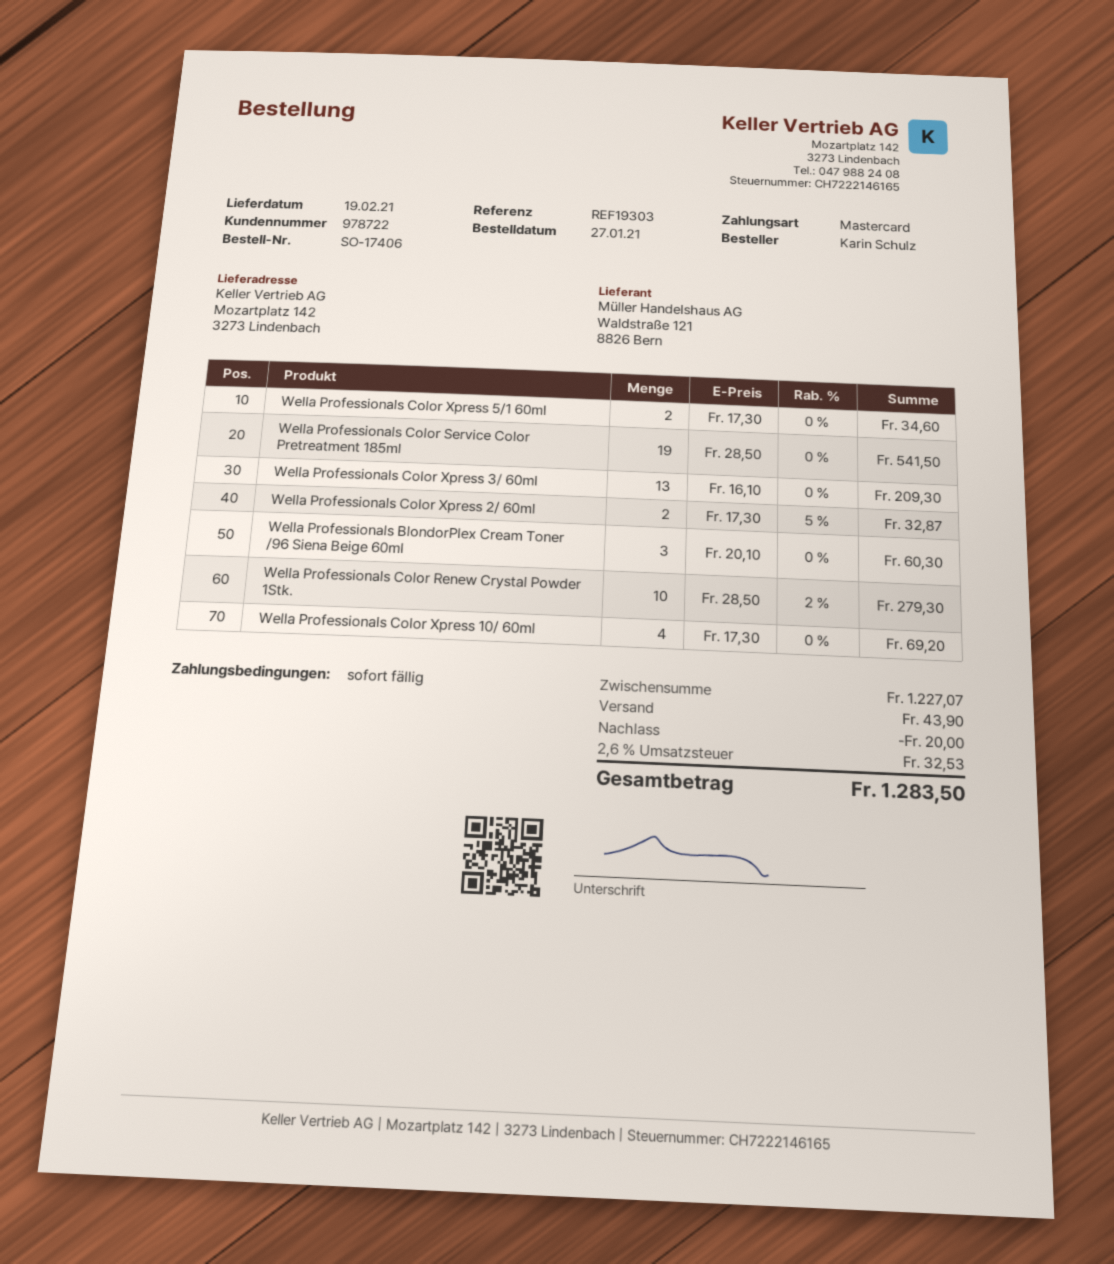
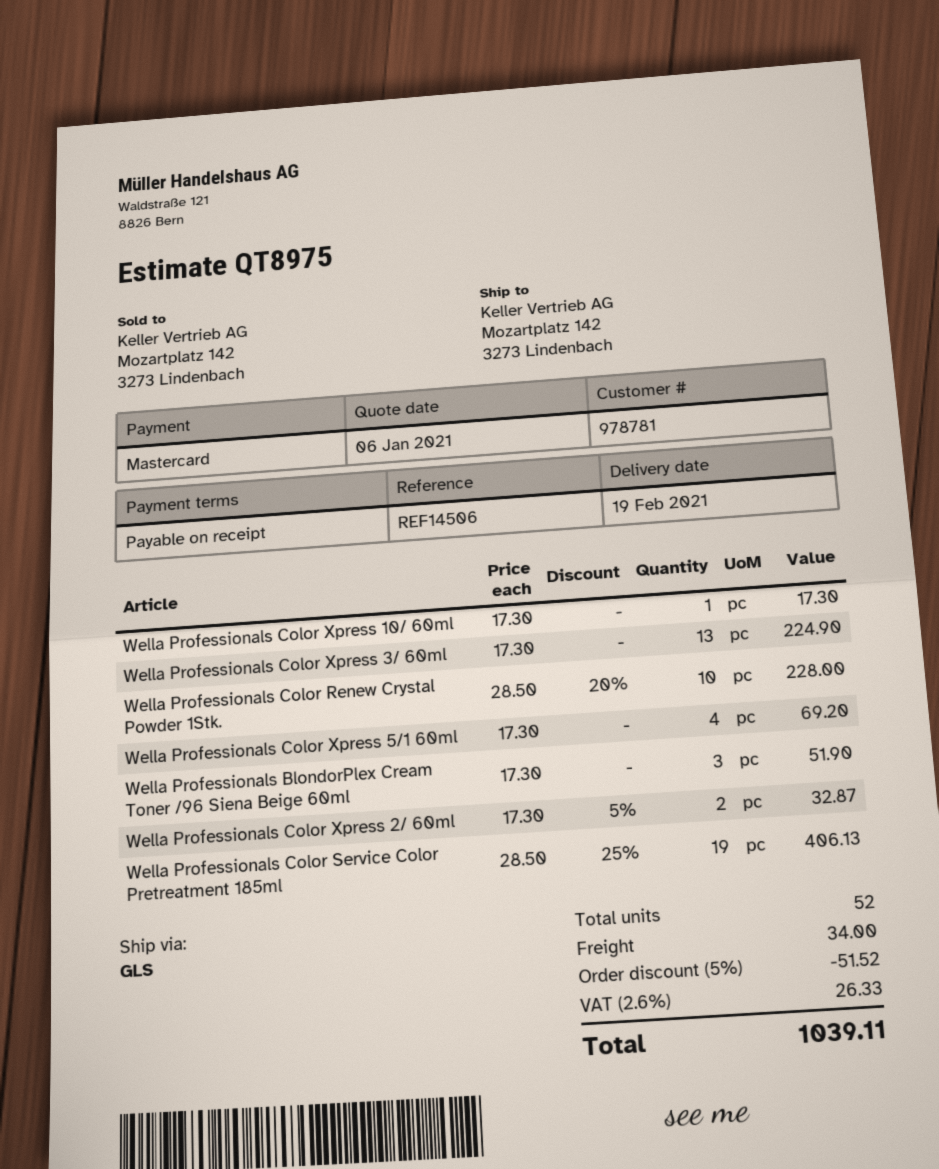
customer number: 978722 -> 978781
reference: REF19303 -> REF14506
Wella Professionals Color Xpress 5/1 60ml: 2 x 17.30 = 34.60 -> 4 x 17.30 = 69.20
Wella Professionals Color Service Color Pretreatment 185ml: 19 x 28.50 = 541.50 -> 19 x 28.50 - 25% = 406.13
Wella Professionals Color Xpress 3/ 60ml: 13 x 16.10 = 209.30 -> 13 x 17.30 = 224.90
Wella Professionals BlondorPlex Cream Toner /96 Siena Beige 60ml: 3 x 20.10 = 60.30 -> 3 x 17.30 = 51.90
Wella Professionals Color Renew Crystal Powder 1Stk.: 10 x 28.50 - 2% = 279.30 -> 10 x 28.50 - 20% = 228.00
Wella Professionals Color Xpress 10/ 60ml: 4 x 17.30 = 69.20 -> 1 x 17.30 = 17.30
discount: 20.00 -> 51.52
shipping: 43.90 -> 34.00
tax: 2.6% = 32.53 -> 2.6% = 26.33
total: 1283.50 -> 1039.11

